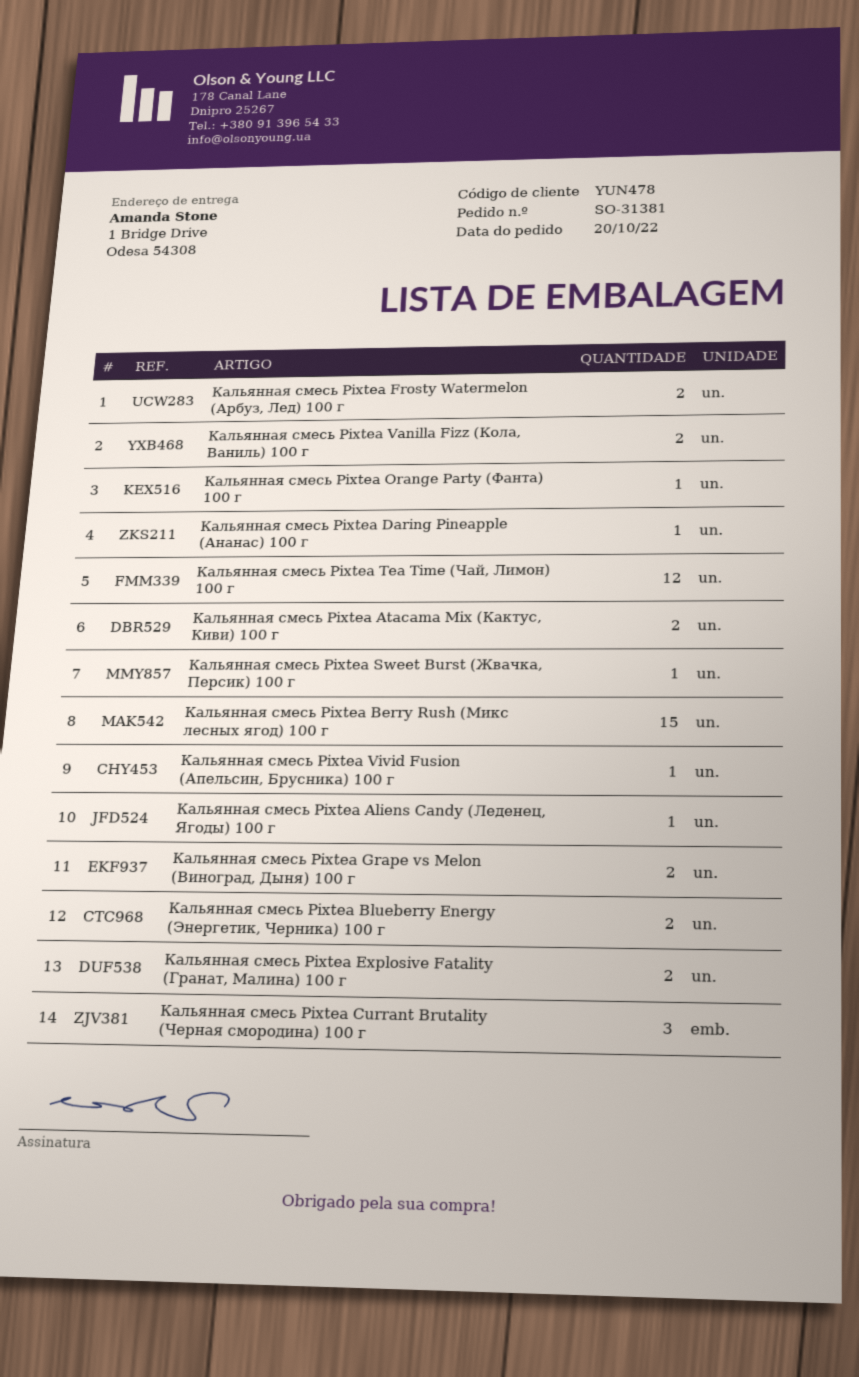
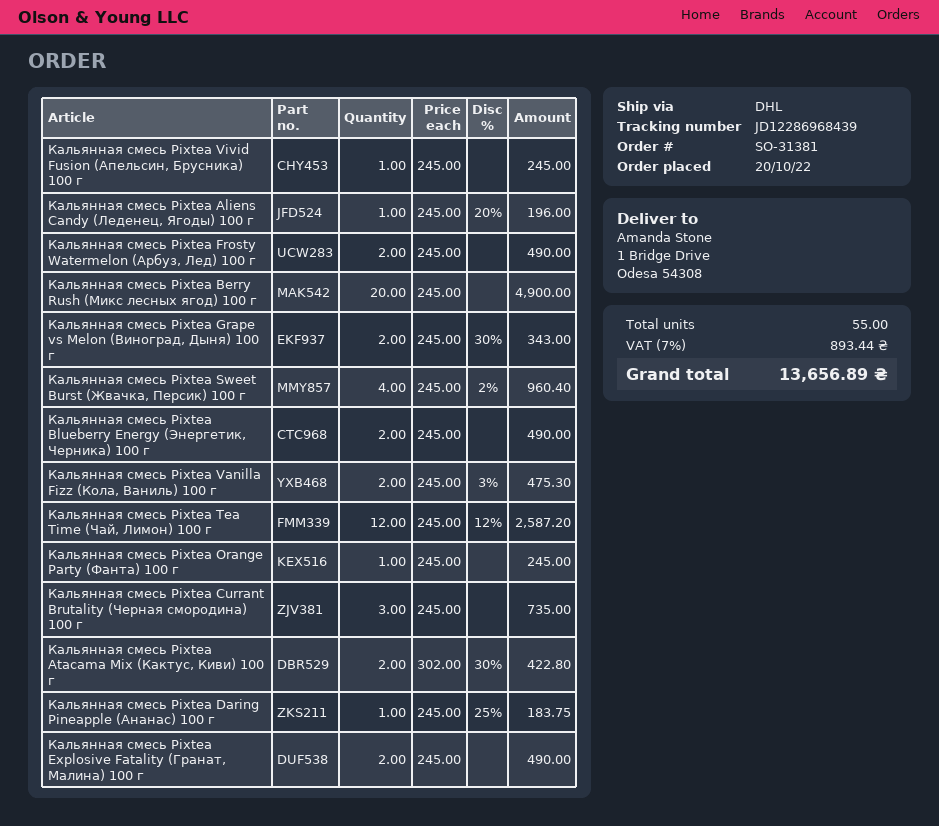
Кальянная смесь Pixtea Sweet Burst (Жвачка, Персик) 100 г: 1 -> 4
Кальянная смесь Pixtea Berry Rush (Микс лесных ягод) 100 г: 15 -> 20

